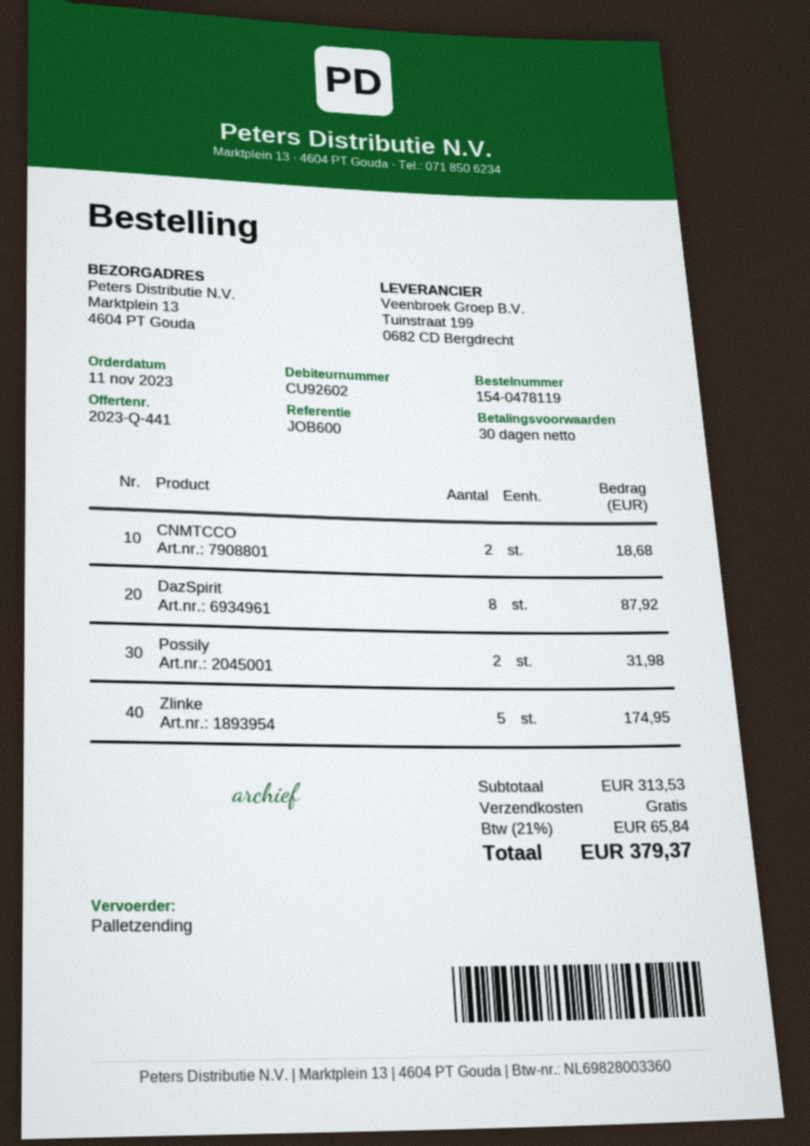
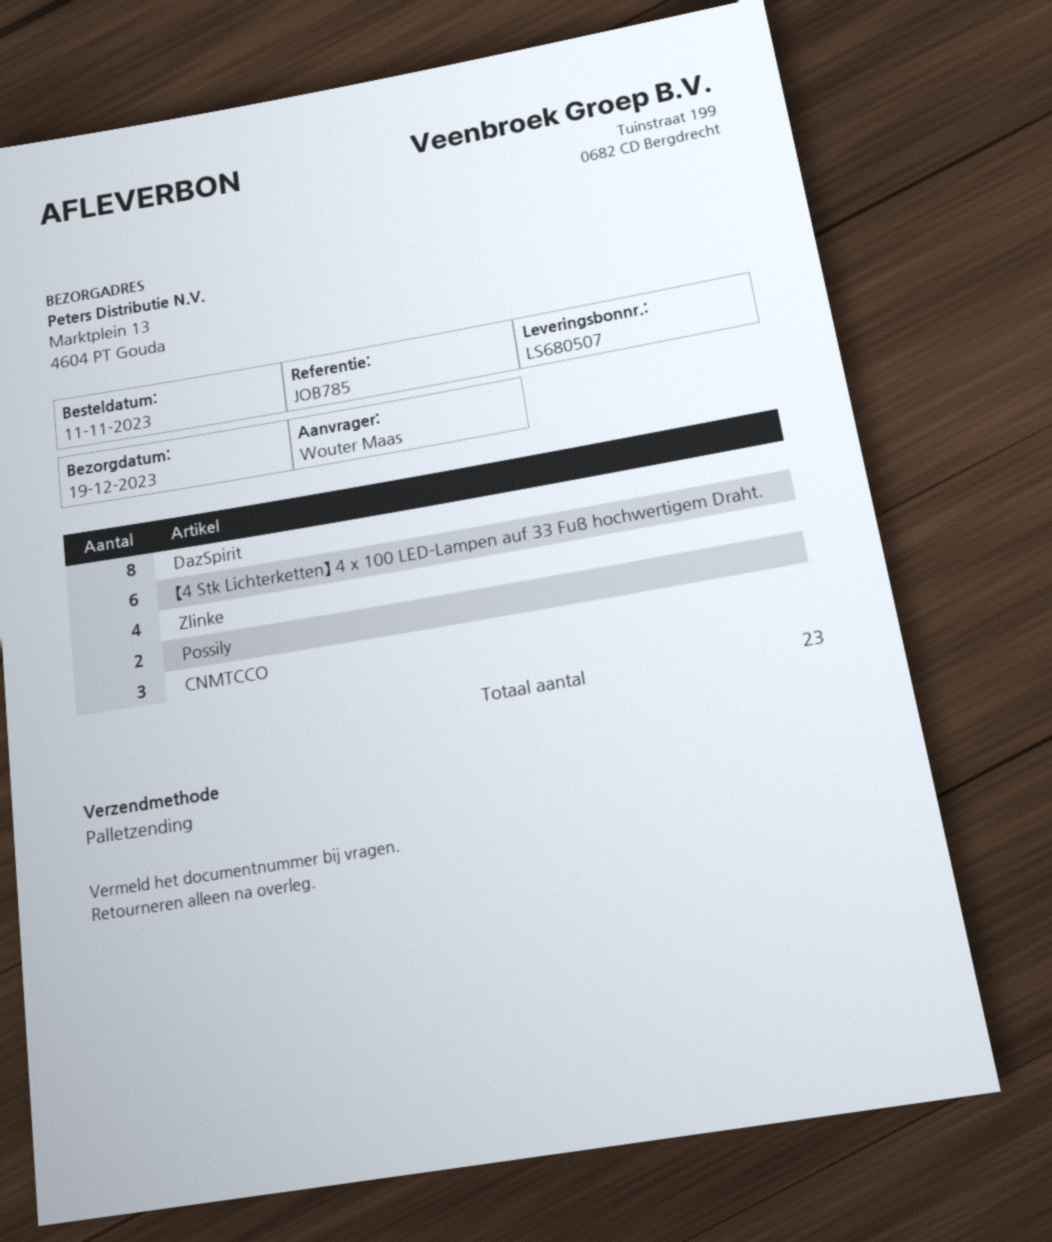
reference: JOB600 -> JOB785
CNMTCCO: 2 -> 3
Zlinke: 5 -> 4
【4 Stk Lichterketten】 4 x 100 LED-Lampen auf 33 Fuß hochwertigem Draht.: none -> 6

